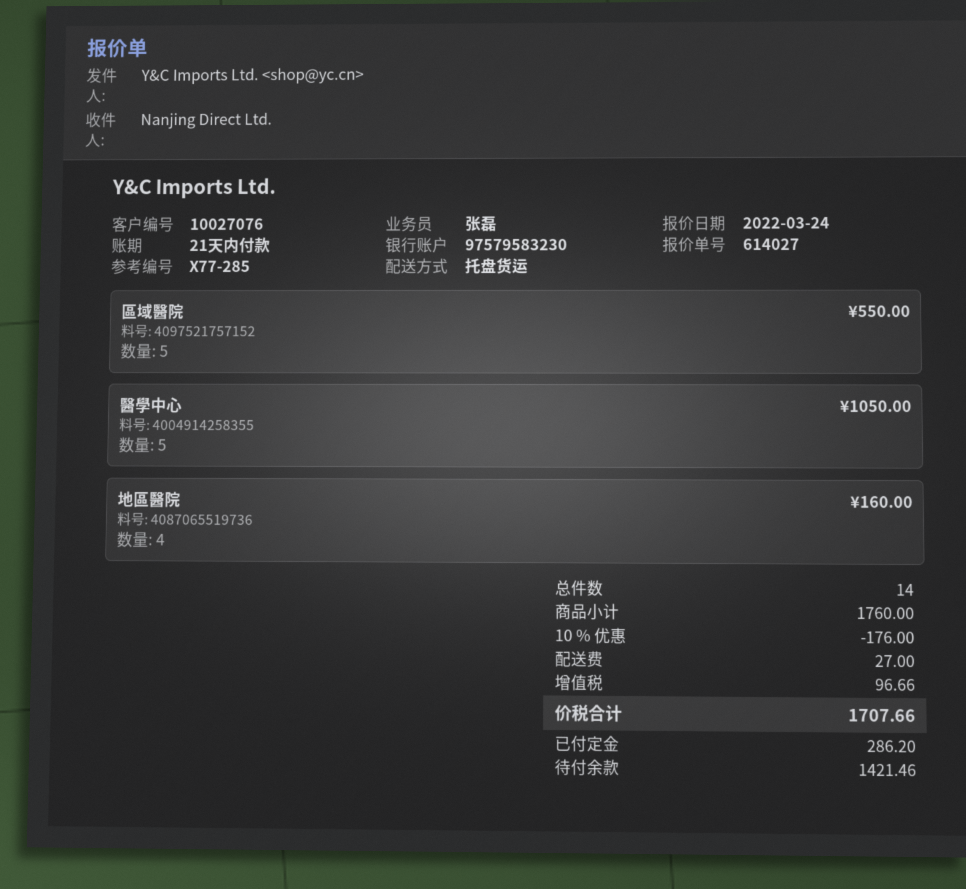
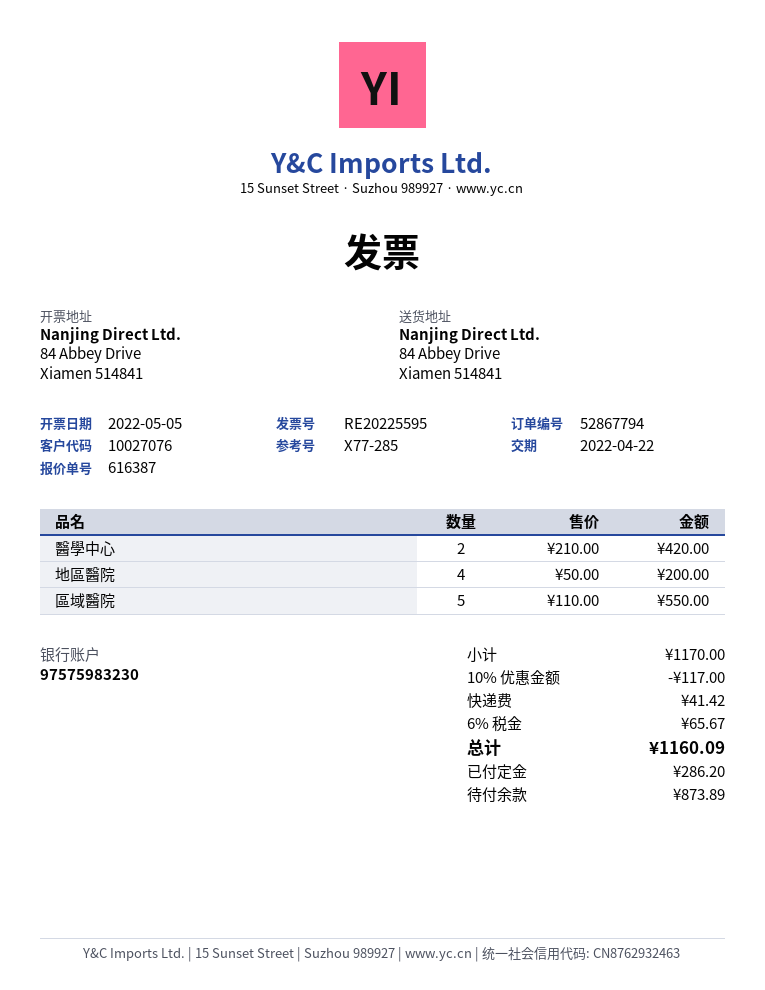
quote number: 614027 -> 616387
bank account: 97579583230 -> 97575983230
醫學中心: 5 for 1050.00 -> 2 for 420.00
地區醫院: 4 for 160.00 -> 4 for 200.00
subtotal: 1760.00 -> 1170.00
discount: 10% = 176.00 -> 10% = 117.00
shipping: 27.00 -> 41.42
tax: 96.66 -> 65.67
total: 1707.66 -> 1160.09
balance: 1421.46 -> 873.89

